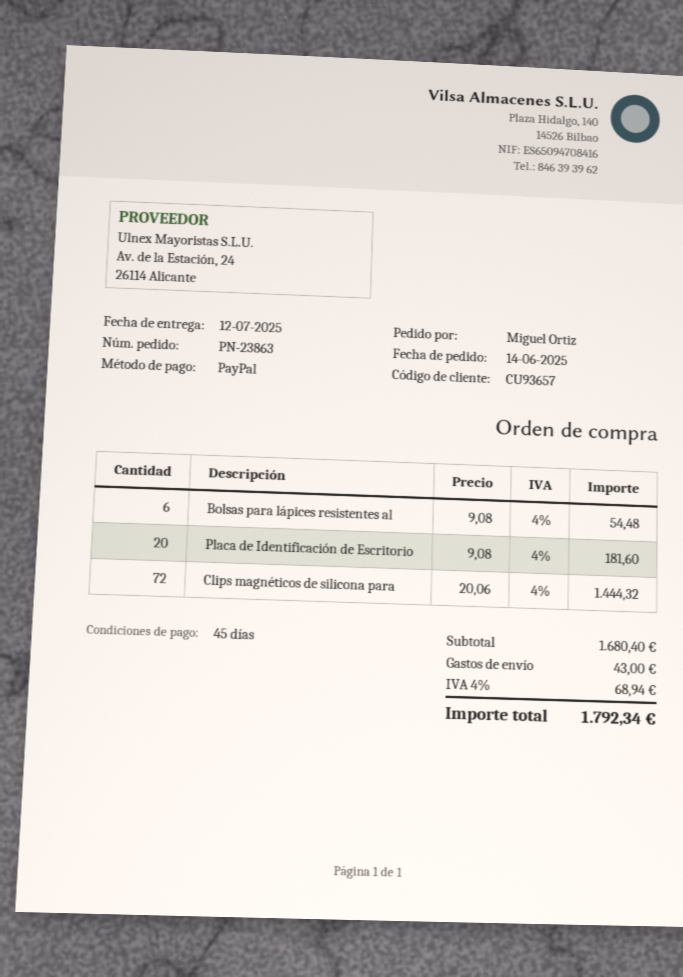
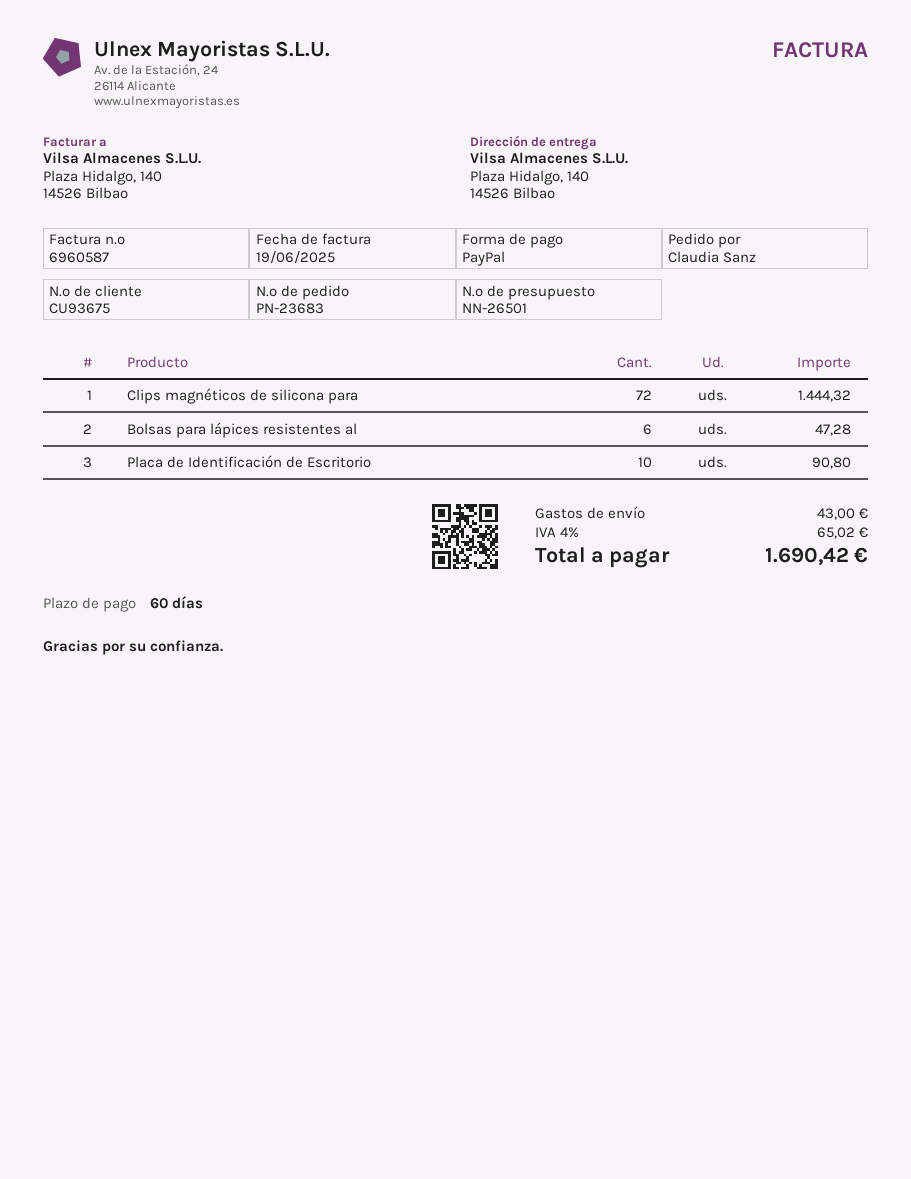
order number: PN-23863 -> PN-23683
payment terms: 45 days -> 60 days
customer number: CU93657 -> CU93675
ordered by: Miguel Ortiz -> Claudia Sanz
Bolsas para lápices resistentes al: 6 for 54.48 -> 6 for 47.28
Placa de Identificación de Escritorio: 20 for 181.60 -> 10 for 90.80
tax: 4% = 68.94 -> 4% = 65.02
total: 1792.34 -> 1690.42

